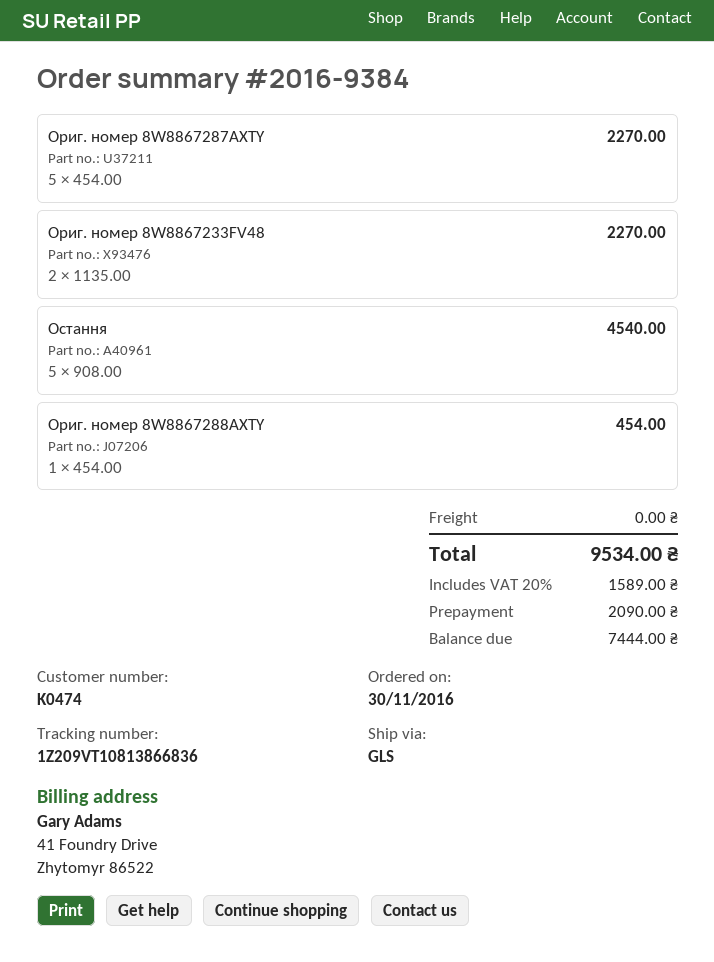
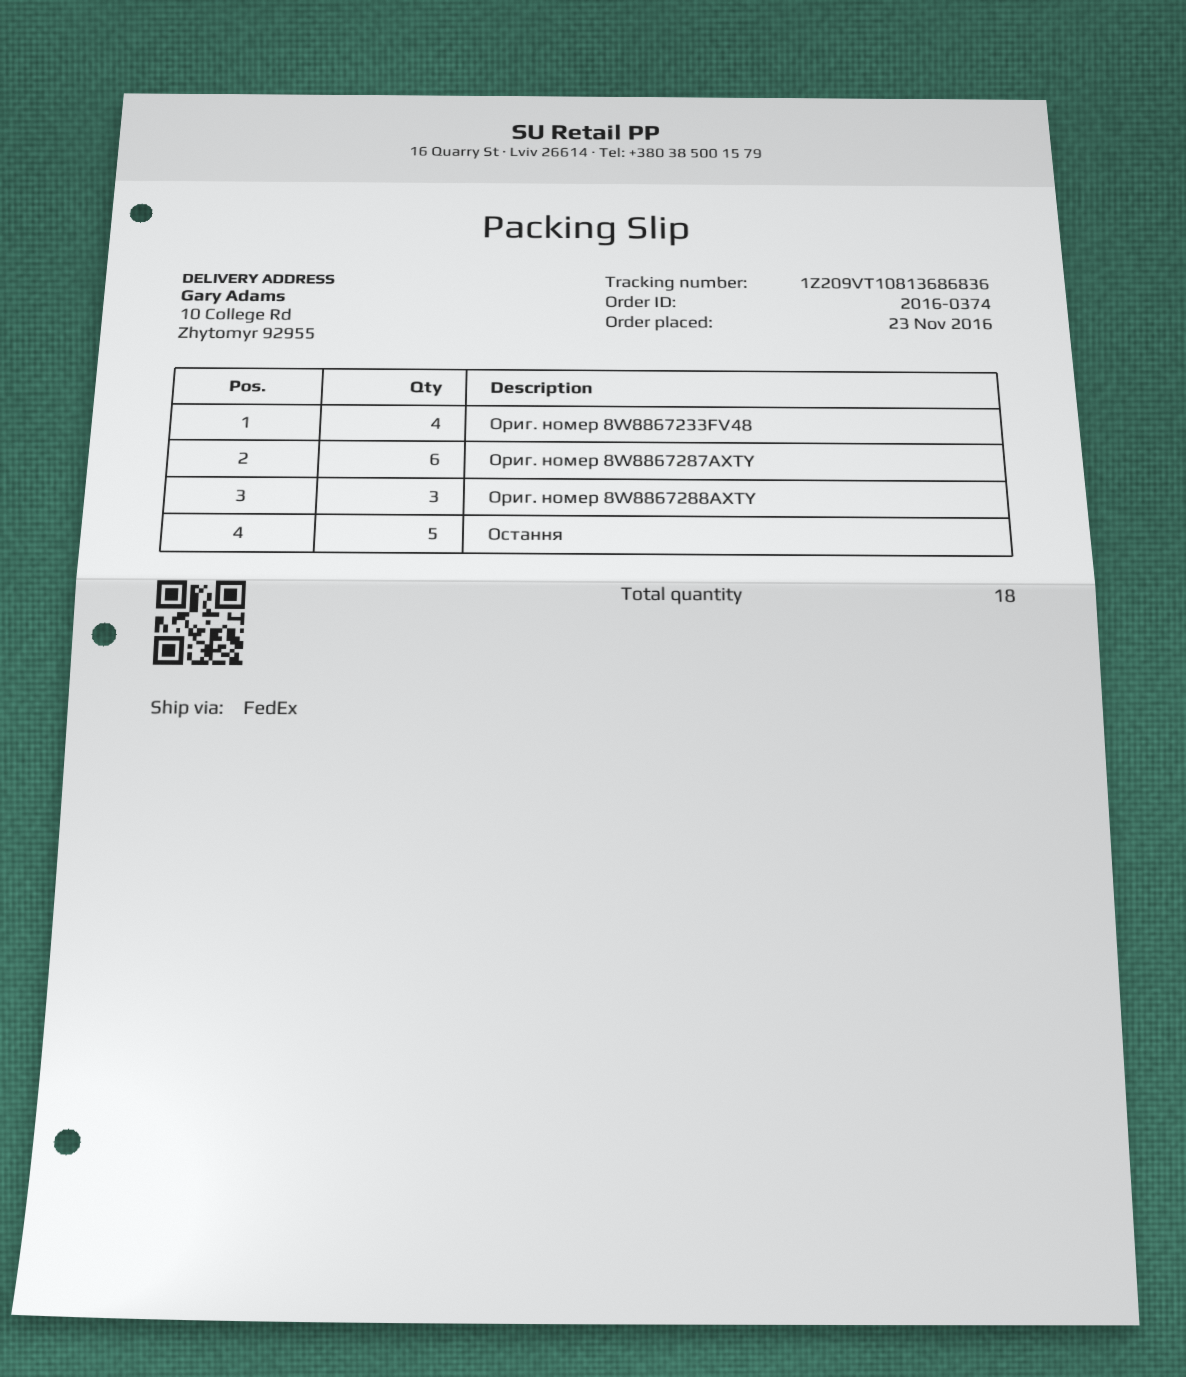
order number: 2016-9384 -> 2016-0374
order date: 2016-11-30 -> 2016-11-23
shipping method: GLS -> FedEx
tracking number: 1Z209VT10813866836 -> 1Z209VT10813686836
Ориг. номер 8W8867287AXTY: 5 -> 6
Ориг. номер 8W8867233FV48: 2 -> 4
Ориг. номер 8W8867288AXTY: 1 -> 3

